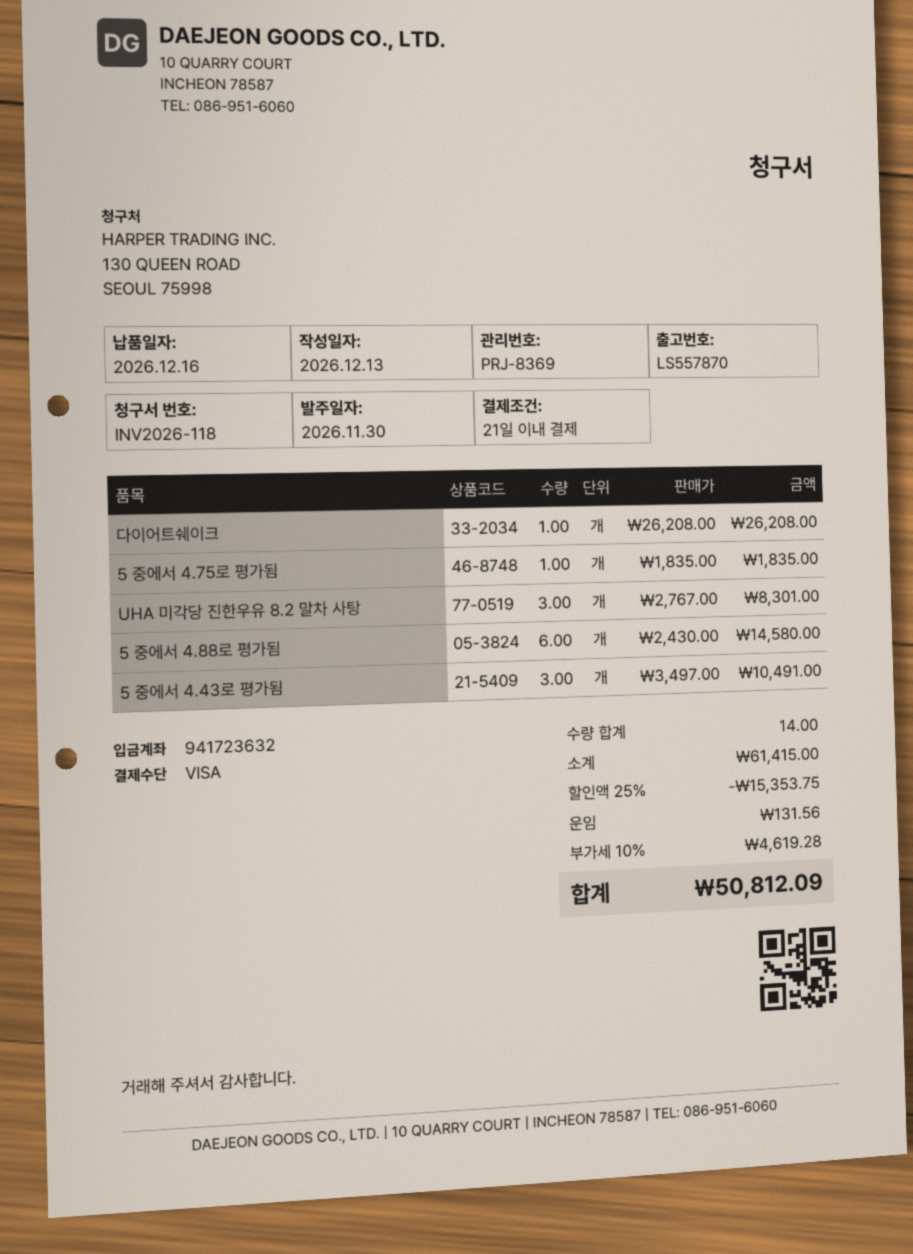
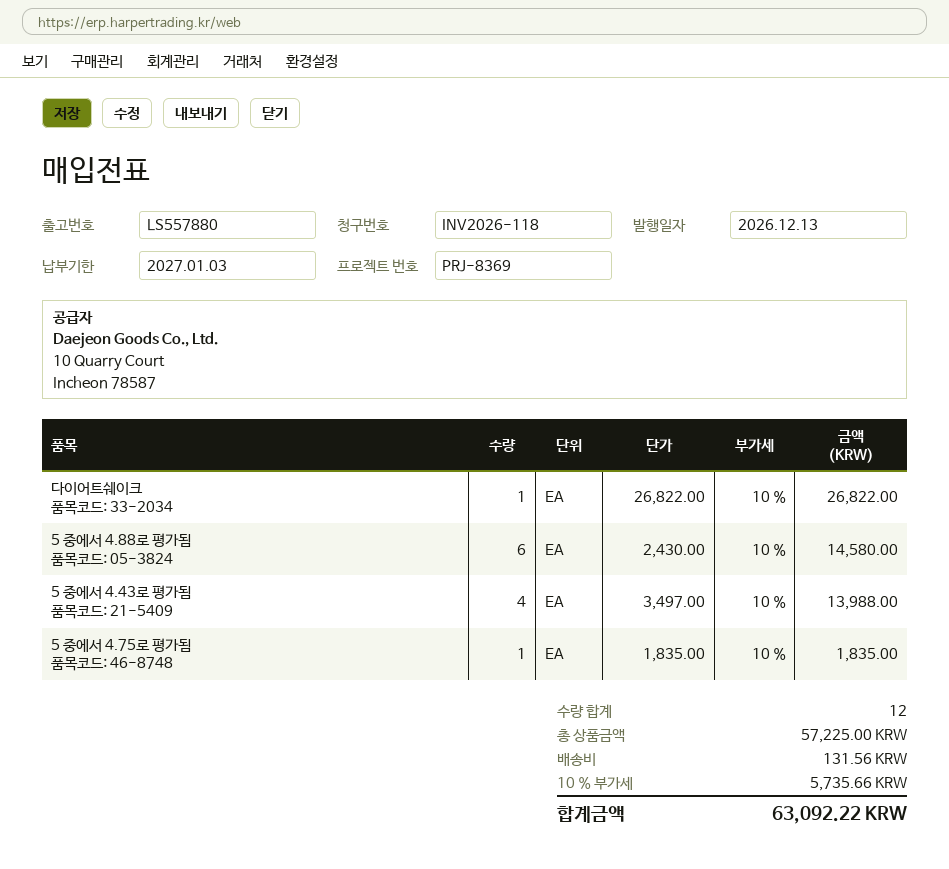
delivery note number: LS557870 -> LS557880
다이어트쉐이크: 1 x 26208.00 = 26208.00 -> 1 x 26822.00 = 26822.00
UHA 미각당 진한우유 8.2 말차 사탕: 3 x 2767.00 = 8301.00 -> none
5 중에서 4.43로 평가됨: 3 x 3497.00 = 10491.00 -> 4 x 3497.00 = 13988.00
total quantity: 14 -> 12
subtotal: 61415.00 -> 57225.00
discount: 25% = 15353.75 -> none
tax: 10% = 4619.28 -> 10% = 5735.66
total: 50812.09 -> 63092.22

